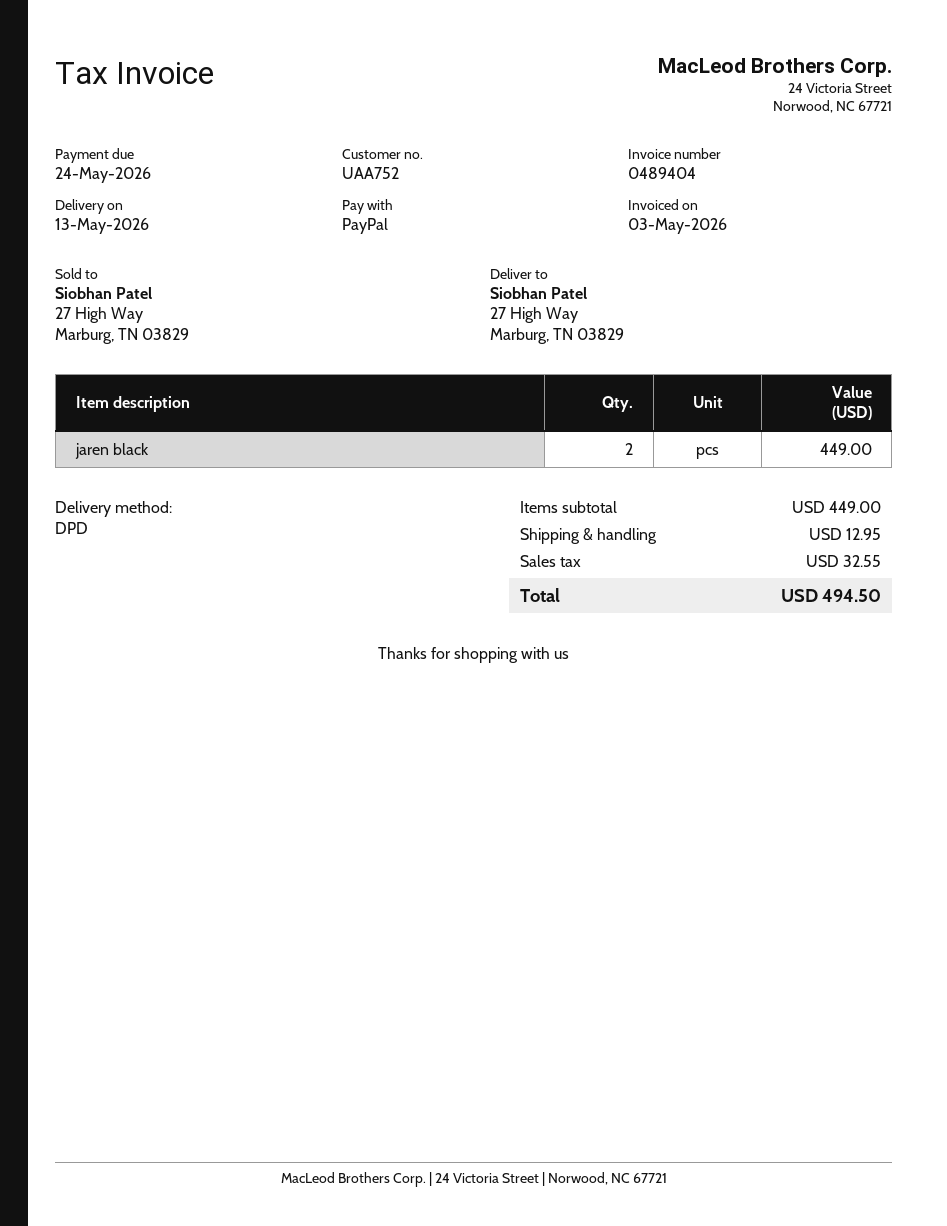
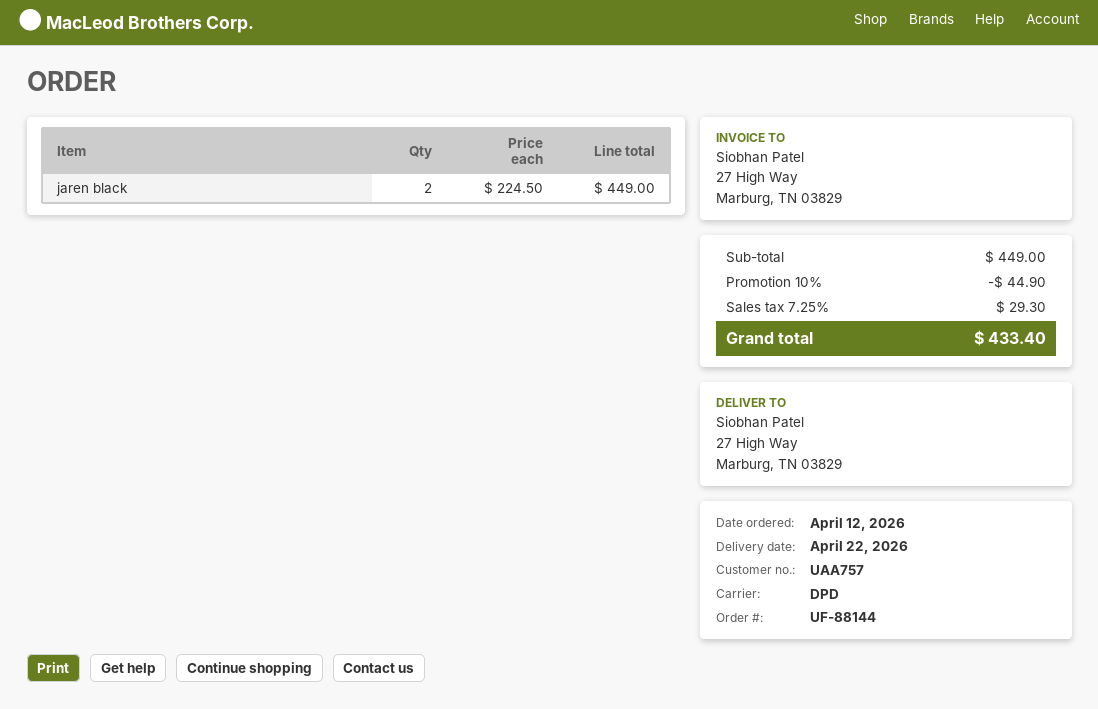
delivery date: 2026-05-13 -> 2026-04-22
customer number: UAA752 -> UAA757
discount: none -> 10% = 44.90
shipping: 12.95 -> none
tax: 32.55 -> 29.30
total: 494.50 -> 433.40

